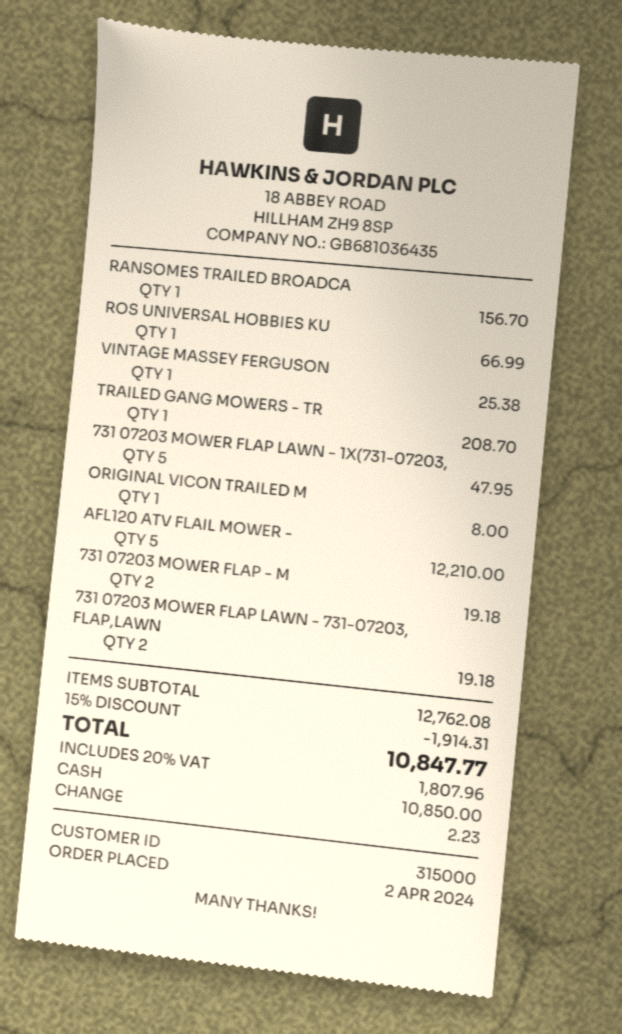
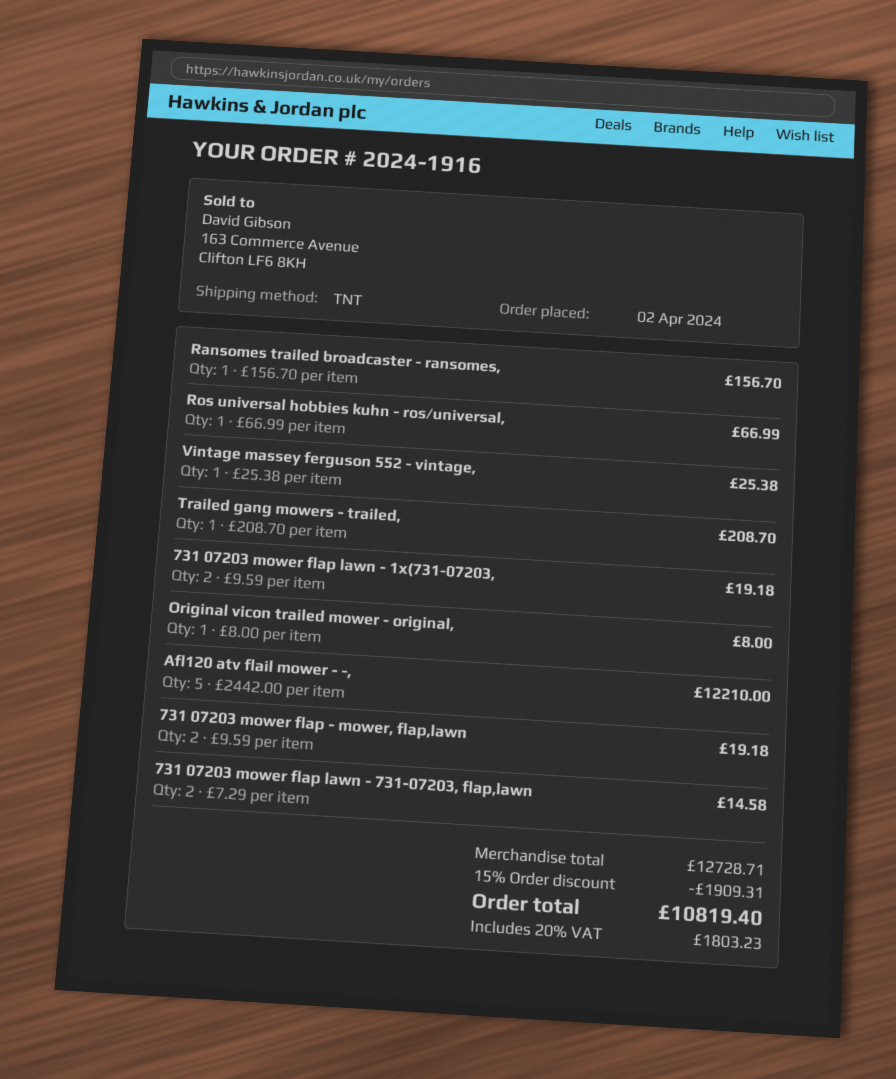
731 07203 MOWER FLAP LAWN - 1X(731-07203,: 5 for 47.95 -> 2 for 19.18
731 07203 MOWER FLAP LAWN - 731-07203, FLAP,LAWN: 2 for 19.18 -> 2 for 14.58
subtotal: 12762.08 -> 12728.71
discount: 15% = 1914.31 -> 15% = 1909.31
tax: 20% = 1807.96 -> 20% = 1803.23
total: 10847.77 -> 10819.40

